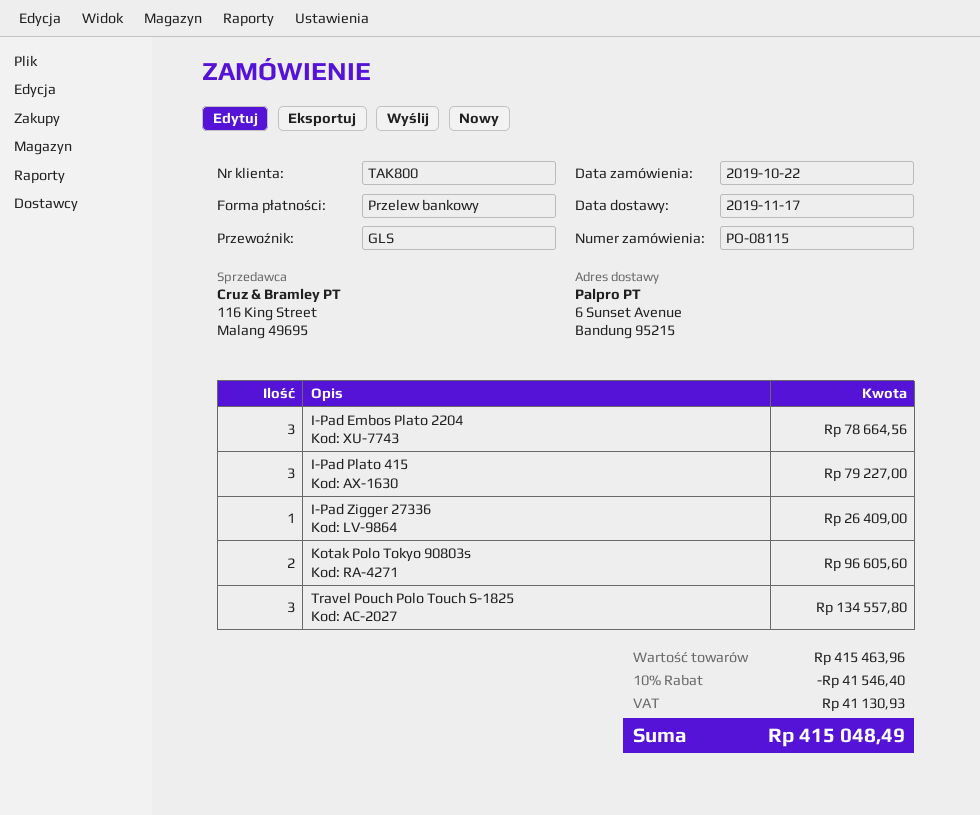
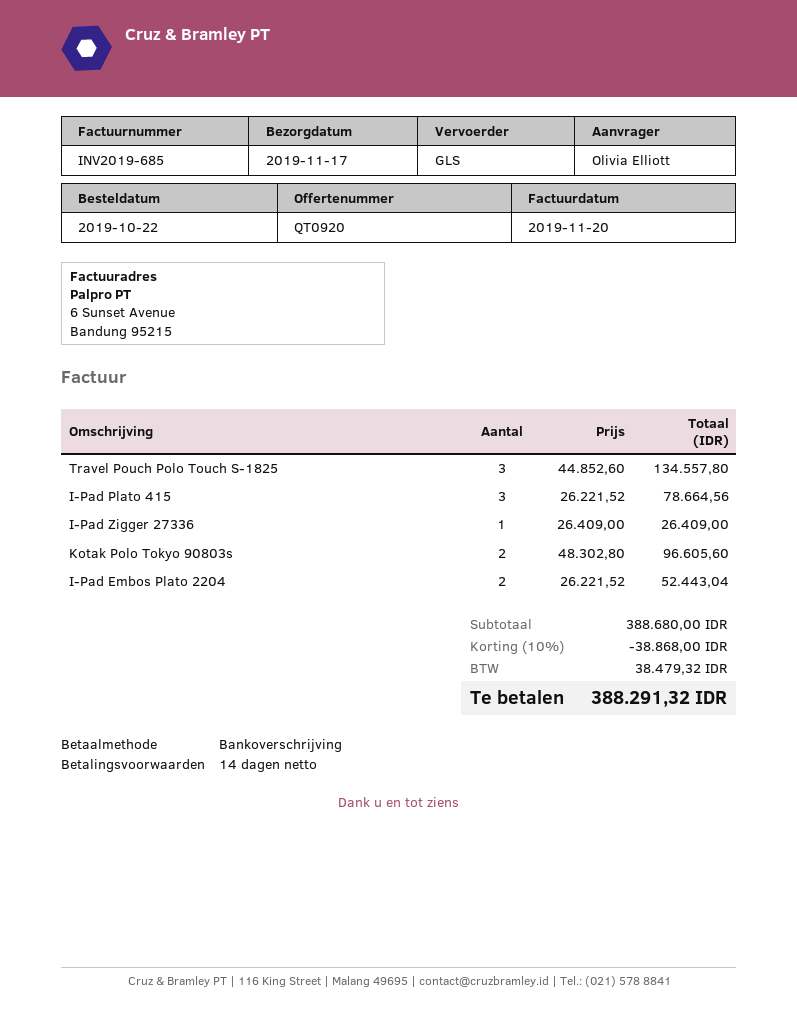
I-Pad Embos Plato 2204: 3 for 78664.56 -> 2 for 52443.04
I-Pad Plato 415: 3 for 79227.00 -> 3 for 78664.56
subtotal: 415463.96 -> 388680.00
discount: 10% = 41546.40 -> 10% = 38868.00
tax: 41130.93 -> 38479.32
total: 415048.49 -> 388291.32

